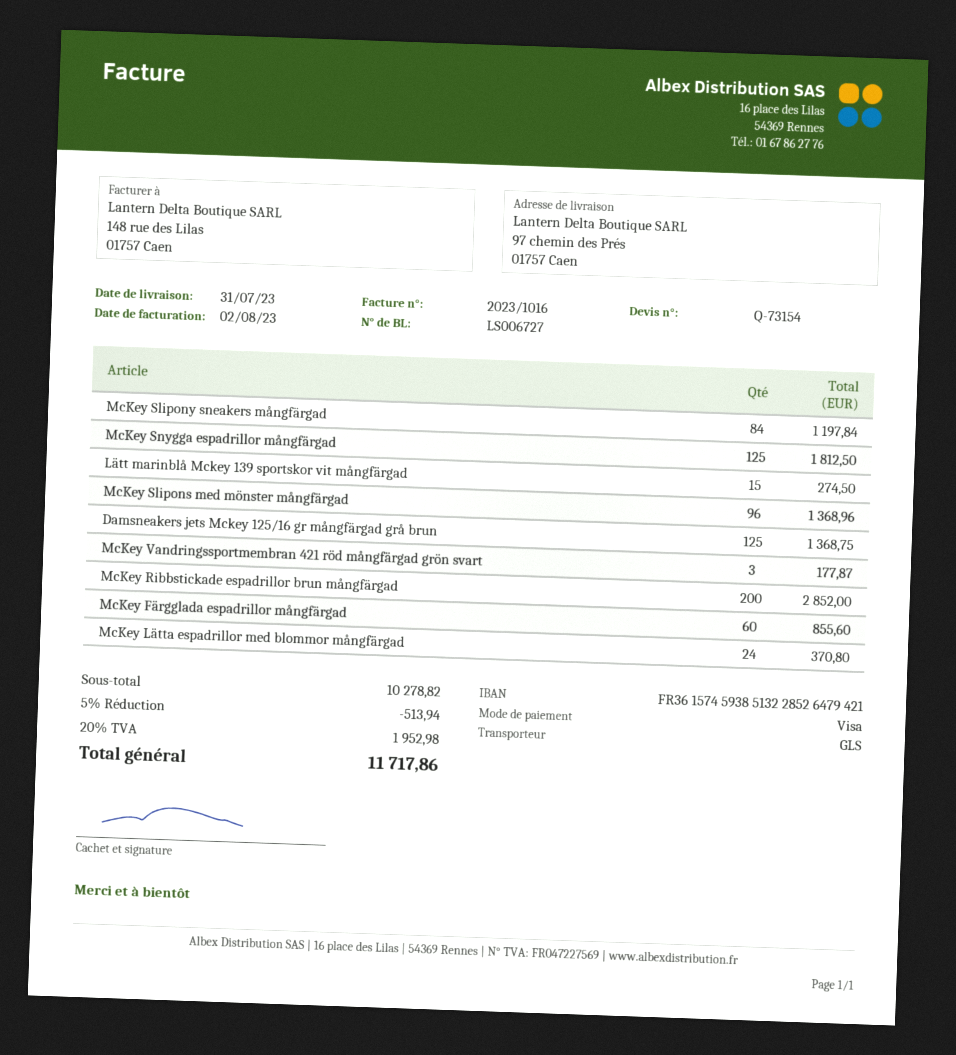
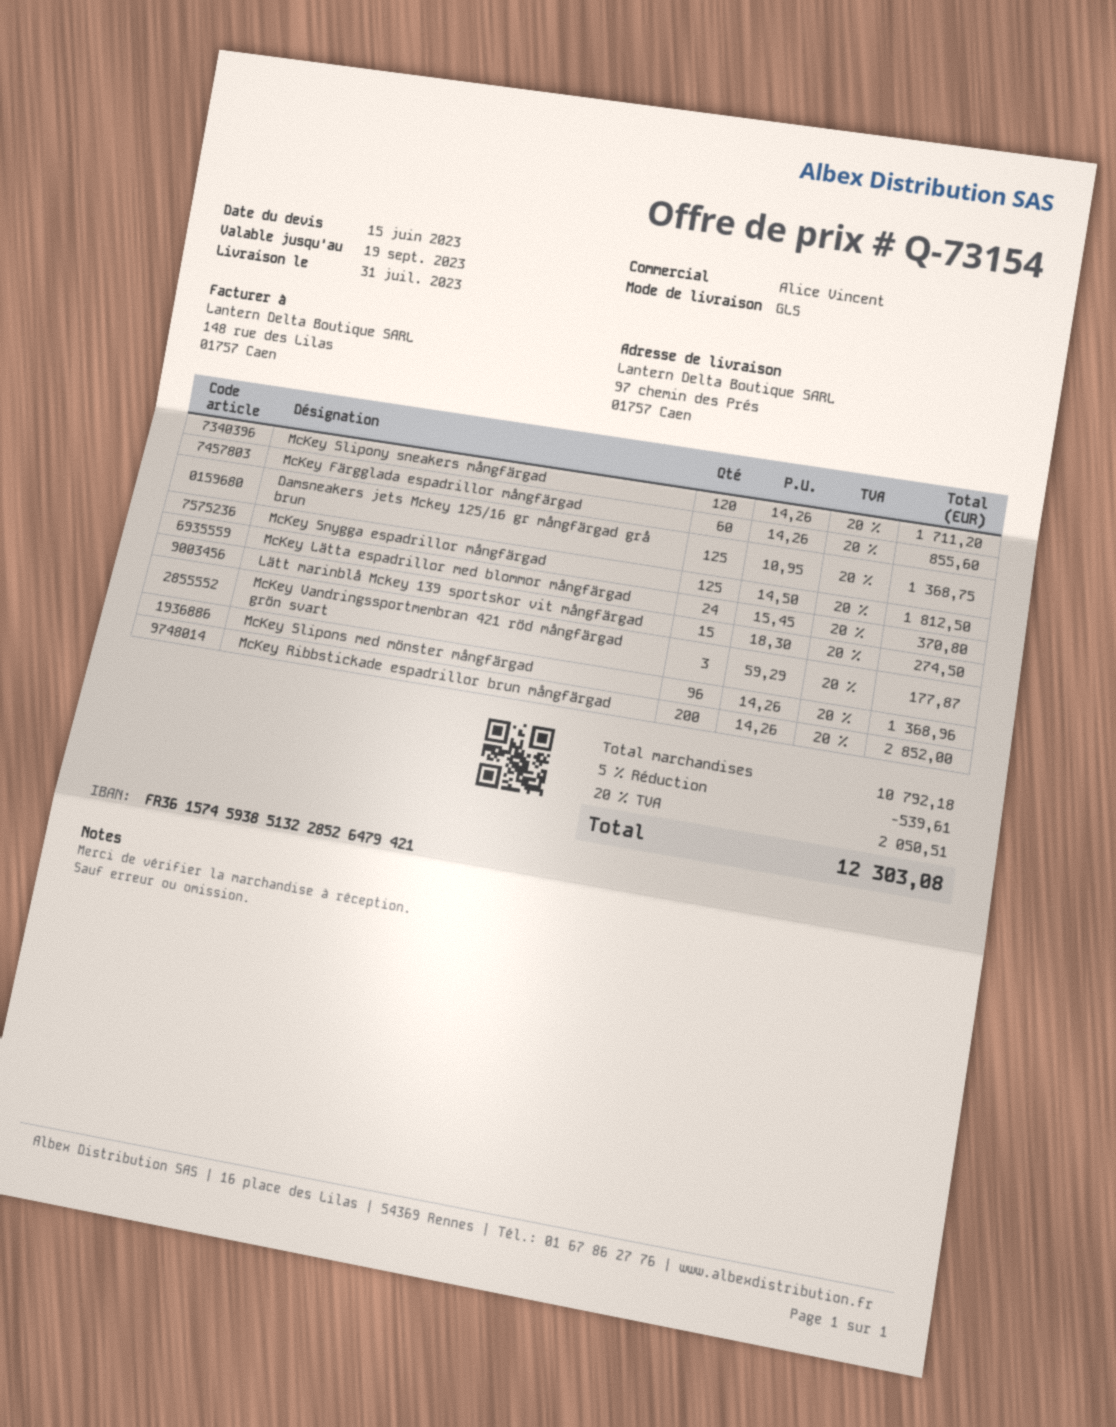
McKey Slipony sneakers mångfärgad: 84 for 1197.84 -> 120 for 1711.20
subtotal: 10278.82 -> 10792.18
discount: 5% = 513.94 -> 5% = 539.61
tax: 20% = 1952.98 -> 20% = 2050.51
total: 11717.86 -> 12303.08

